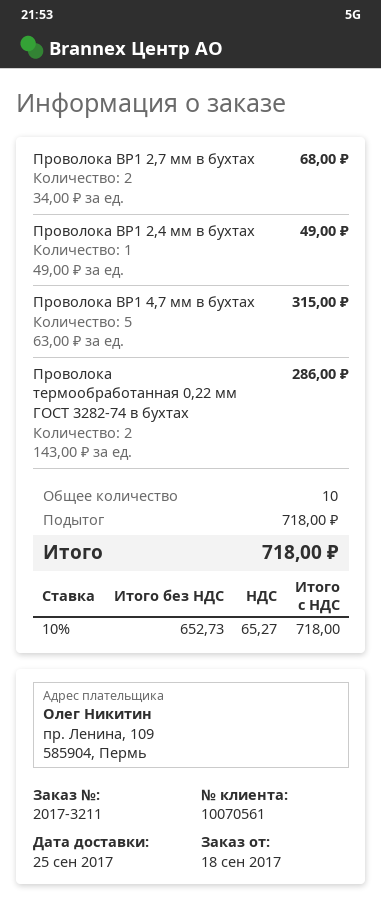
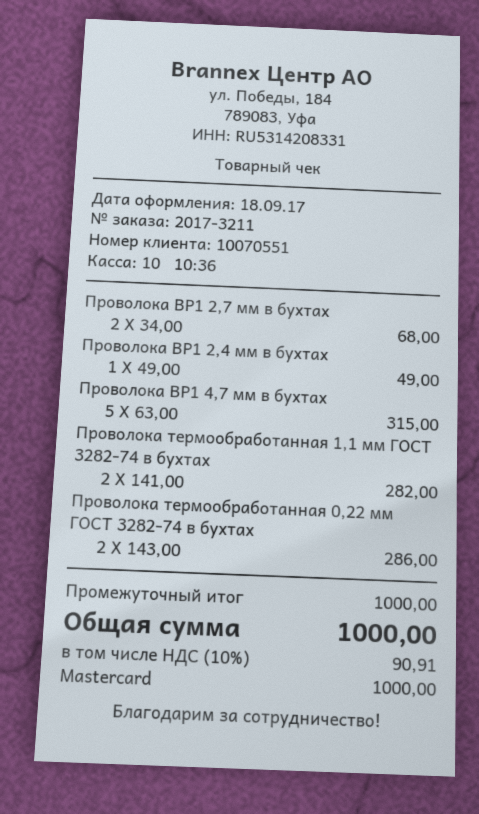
customer number: 10070561 -> 10070551
Проволока термообработанная 1,1 мм ГОСТ 3282-74 в бухтах: none -> 2 x 141.00 = 282.00
subtotal: 718.00 -> 1000.00
tax: 10% = 65.27 -> 10% = 90.91
total: 718.00 -> 1000.00

